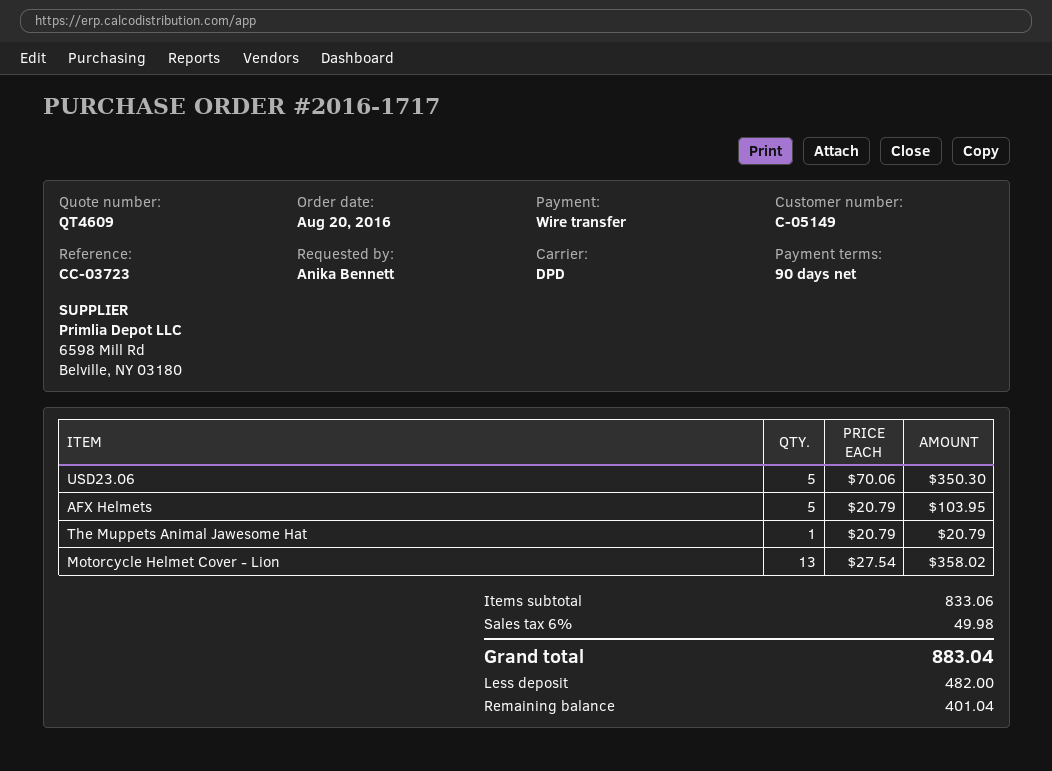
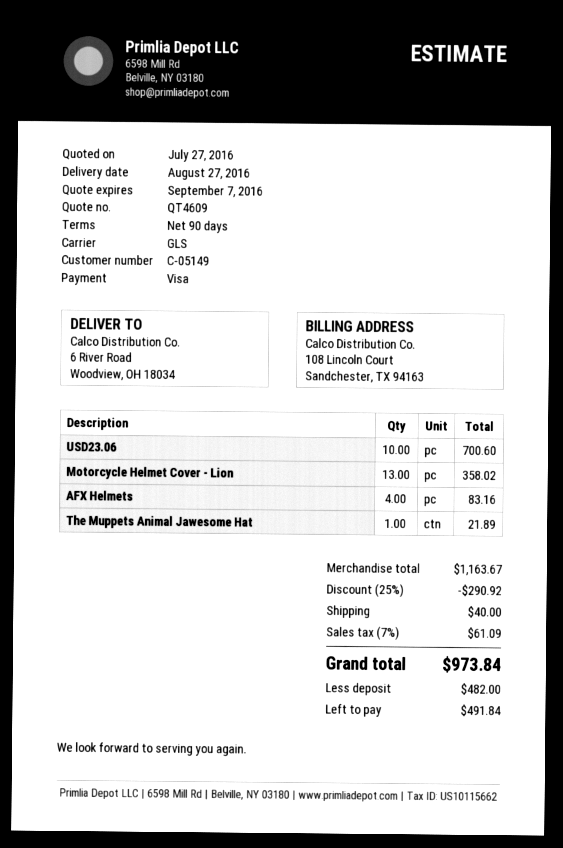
payment method: bank transfer -> Visa
shipping method: DPD -> GLS
USD23.06: 5 for 350.30 -> 10 for 700.60
AFX Helmets: 5 for 103.95 -> 4 for 83.16
The Muppets Animal Jawesome Hat: 1 for 20.79 -> 1 for 21.89
subtotal: 833.06 -> 1163.67
discount: none -> 25% = 290.92
shipping: none -> 40.00
tax: 6% = 49.98 -> 7% = 61.09
total: 883.04 -> 973.84
balance: 401.04 -> 491.84

